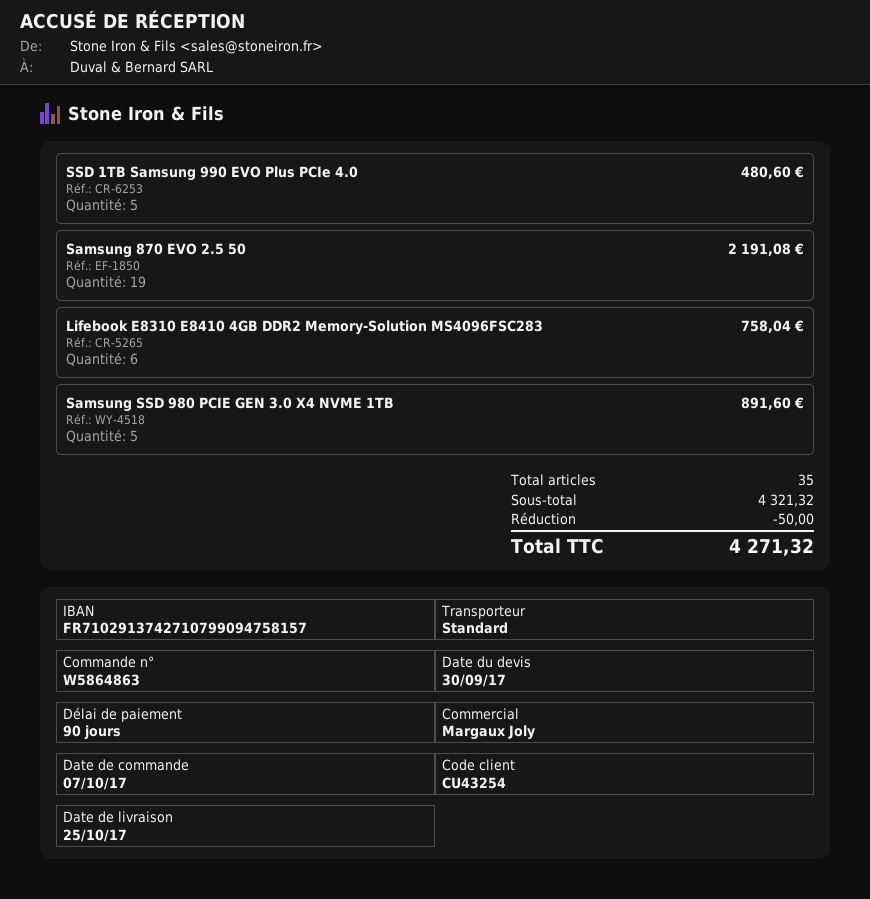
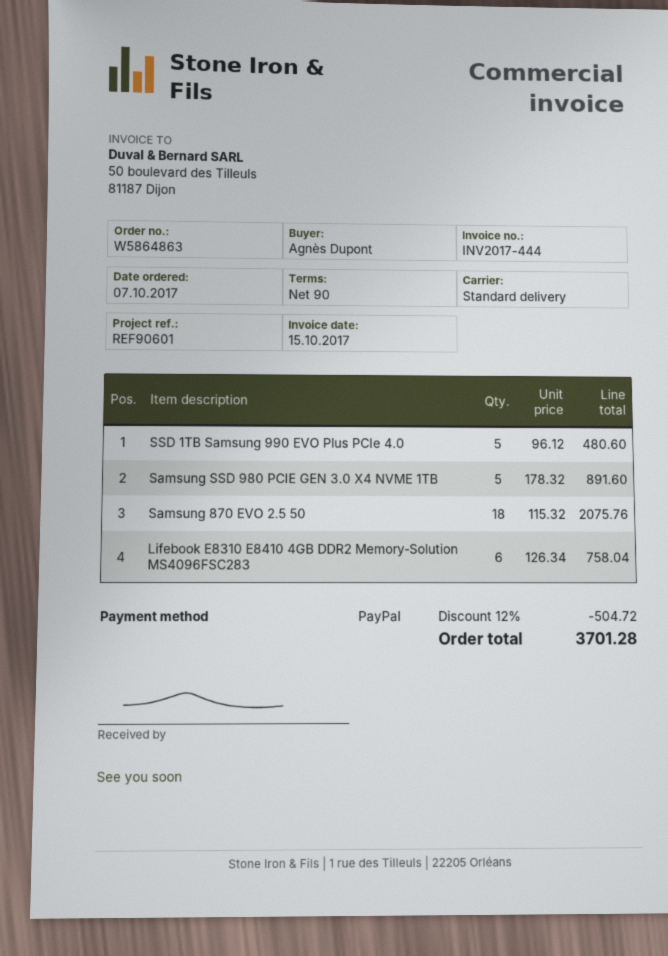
Samsung 870 EVO 2.5 50: 19 for 2191.08 -> 18 for 2075.76
discount: 50.00 -> 504.72
total: 4271.32 -> 3701.28

